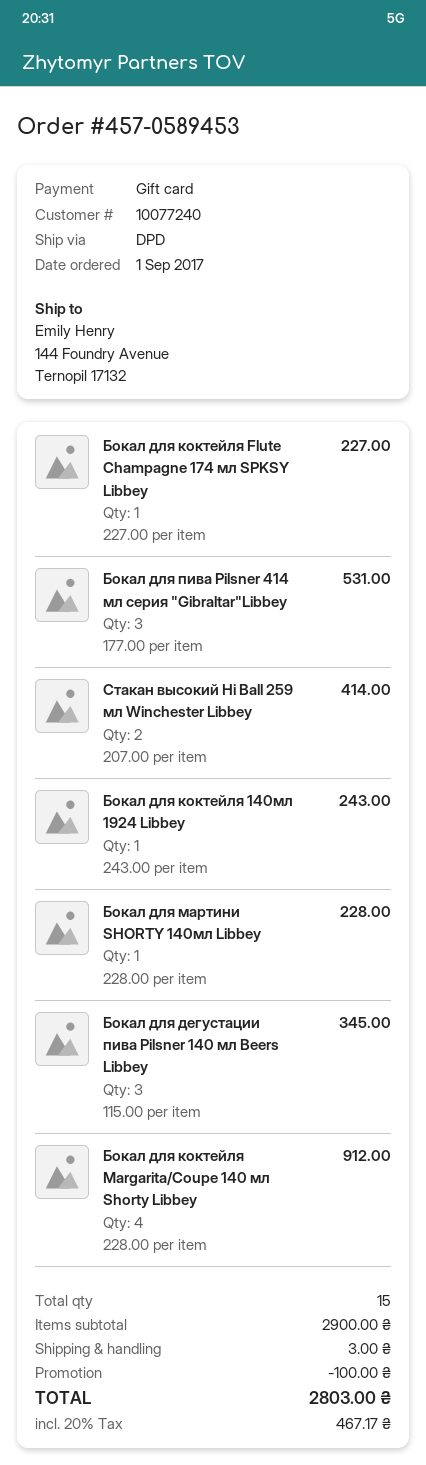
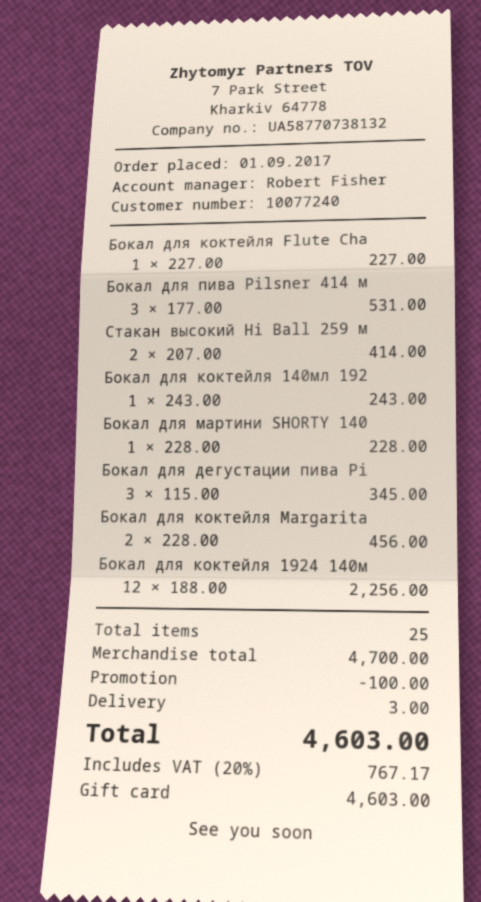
Бокал для коктейля Margarita/Coupe 140 мл Shorty Libbey: 4 x 228.00 = 912.00 -> 2 x 228.00 = 456.00
Бокал для коктейля 1924 140м: none -> 12 x 188.00 = 2256.00
total quantity: 15 -> 25
subtotal: 2900.00 -> 4700.00
tax: 20% = 467.17 -> 20% = 767.17
total: 2803.00 -> 4603.00

